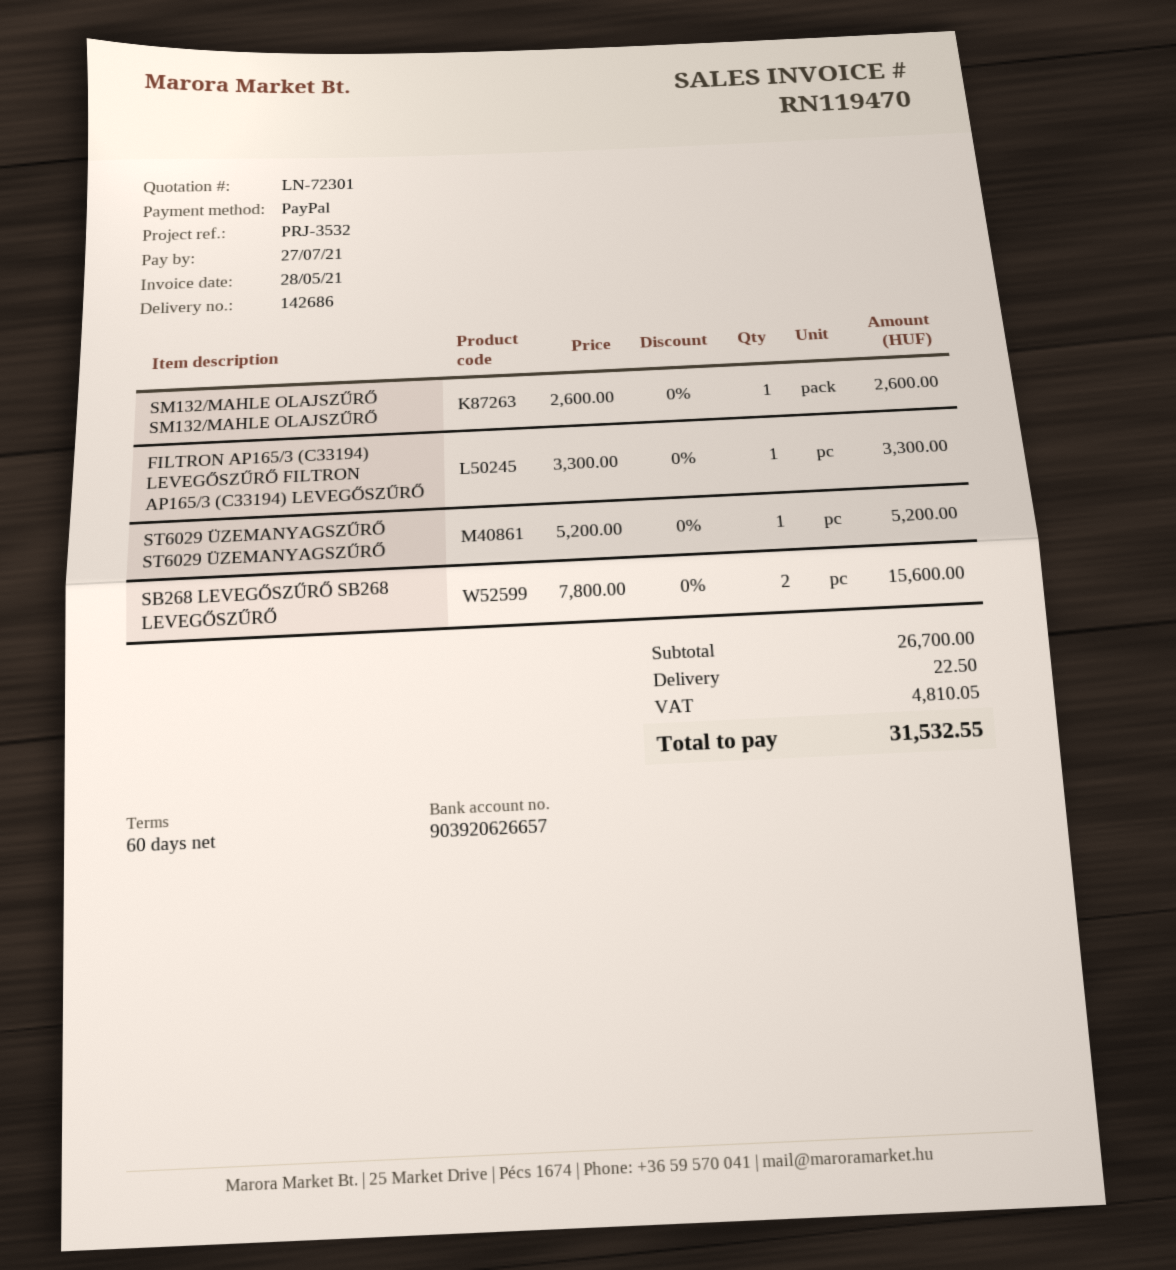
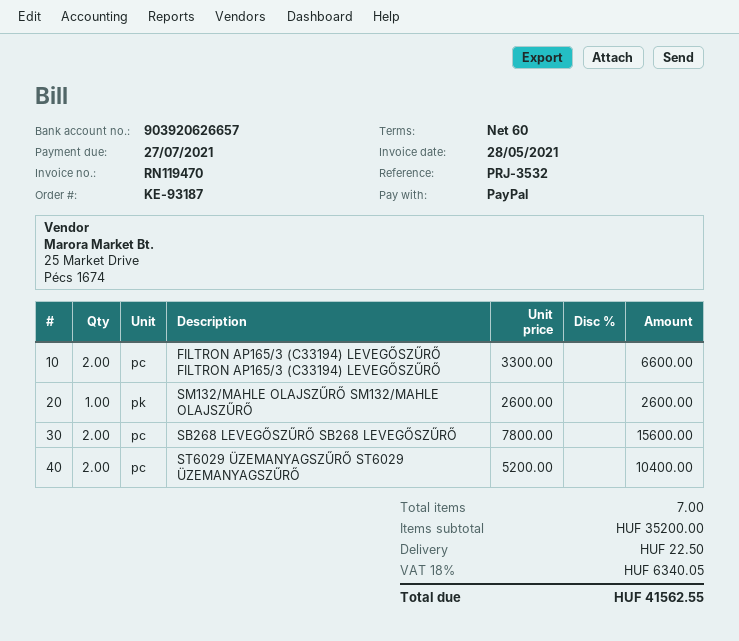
FILTRON AP165/3 (C33194) LEVEGŐSZŰRŐ FILTRON AP165/3 (C33194) LEVEGŐSZŰRŐ: 1 x 3300.00 = 3300.00 -> 2 x 3300.00 = 6600.00
ST6029 ÜZEMANYAGSZŰRŐ ST6029 ÜZEMANYAGSZŰRŐ: 1 x 5200.00 = 5200.00 -> 2 x 5200.00 = 10400.00
subtotal: 26700.00 -> 35200.00
tax: 4810.05 -> 6340.05
total: 31532.55 -> 41562.55

